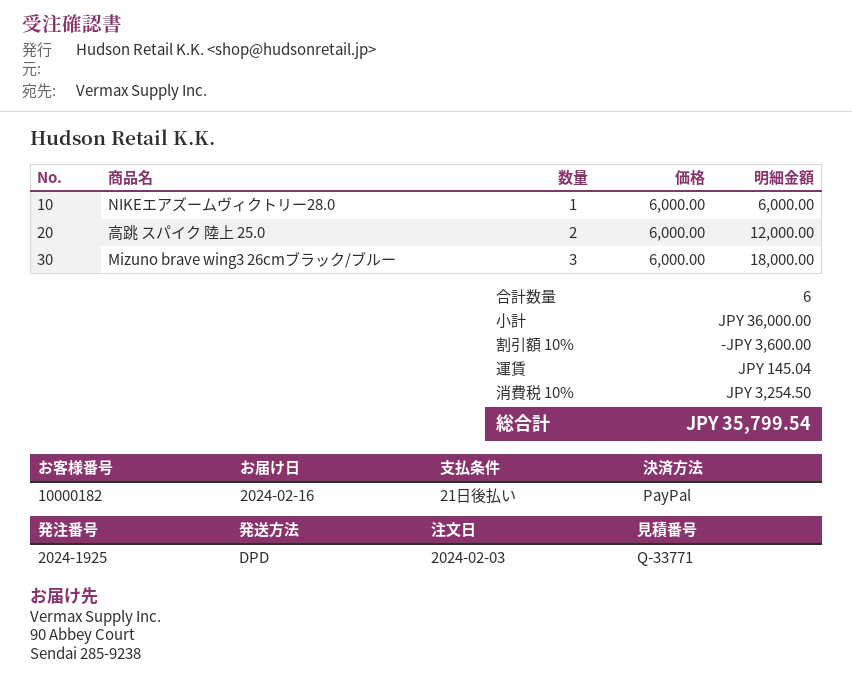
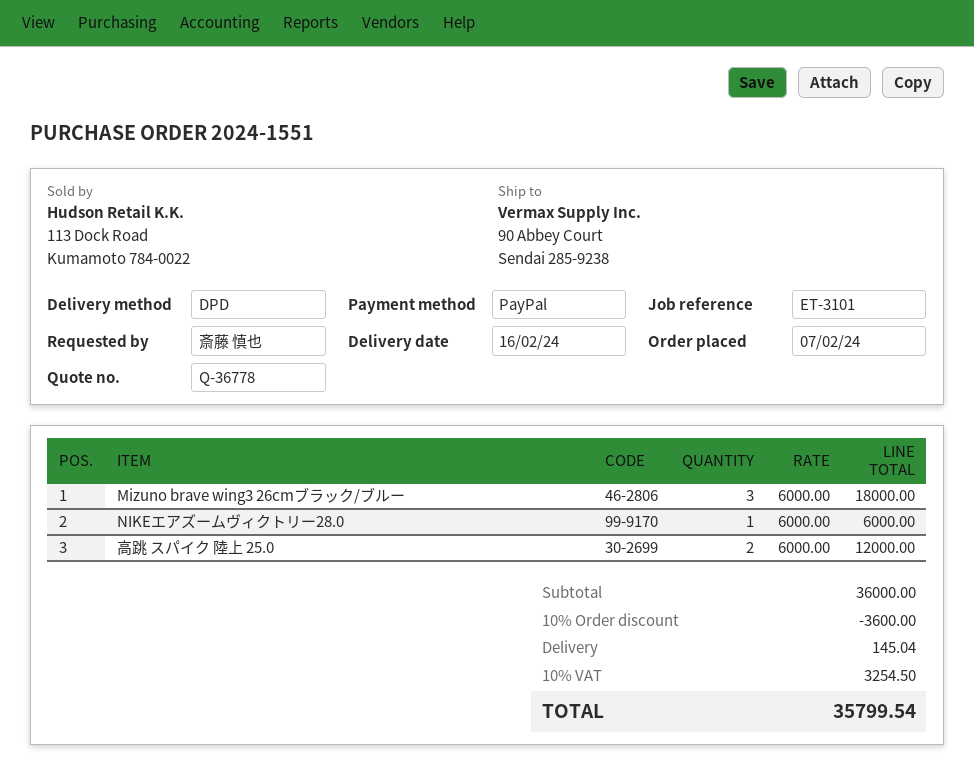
quote number: Q-33771 -> Q-36778
order number: 2024-1925 -> 2024-1551
order date: 2024-02-03 -> 2024-02-07

